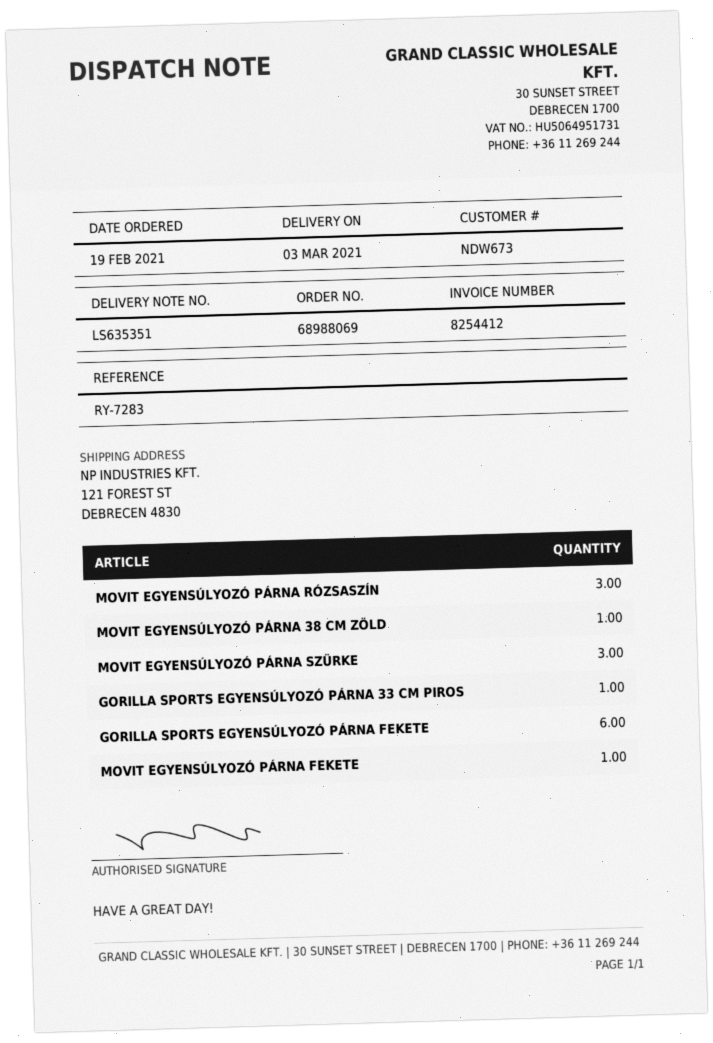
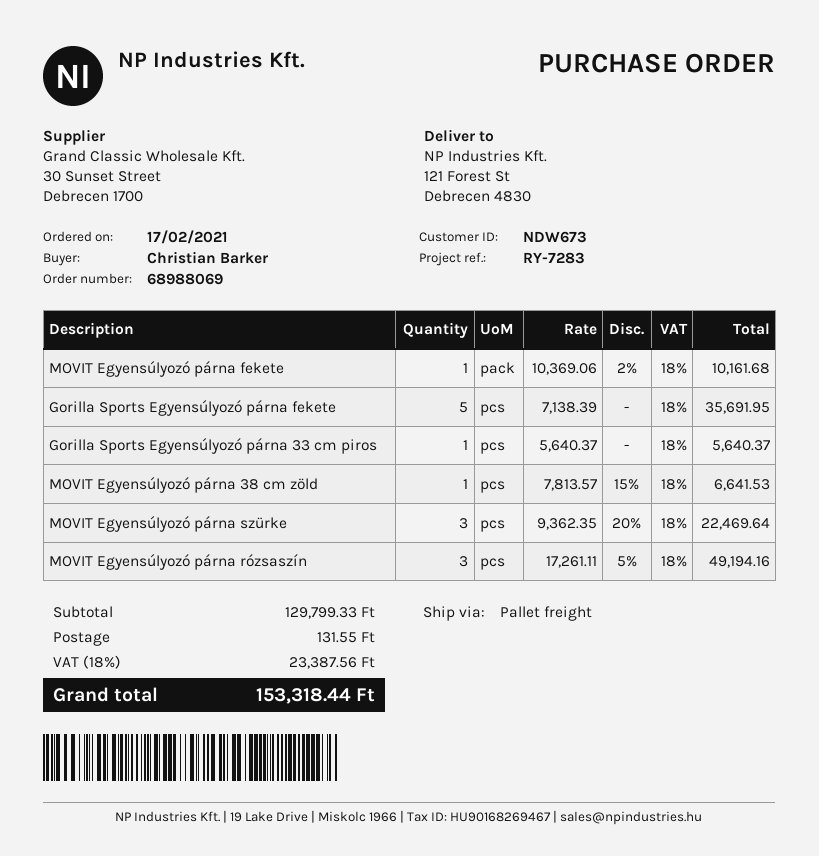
order date: 2021-02-19 -> 2021-02-17
GORILLA SPORTS EGYENSÚLYOZÓ PÁRNA FEKETE: 6 -> 5

